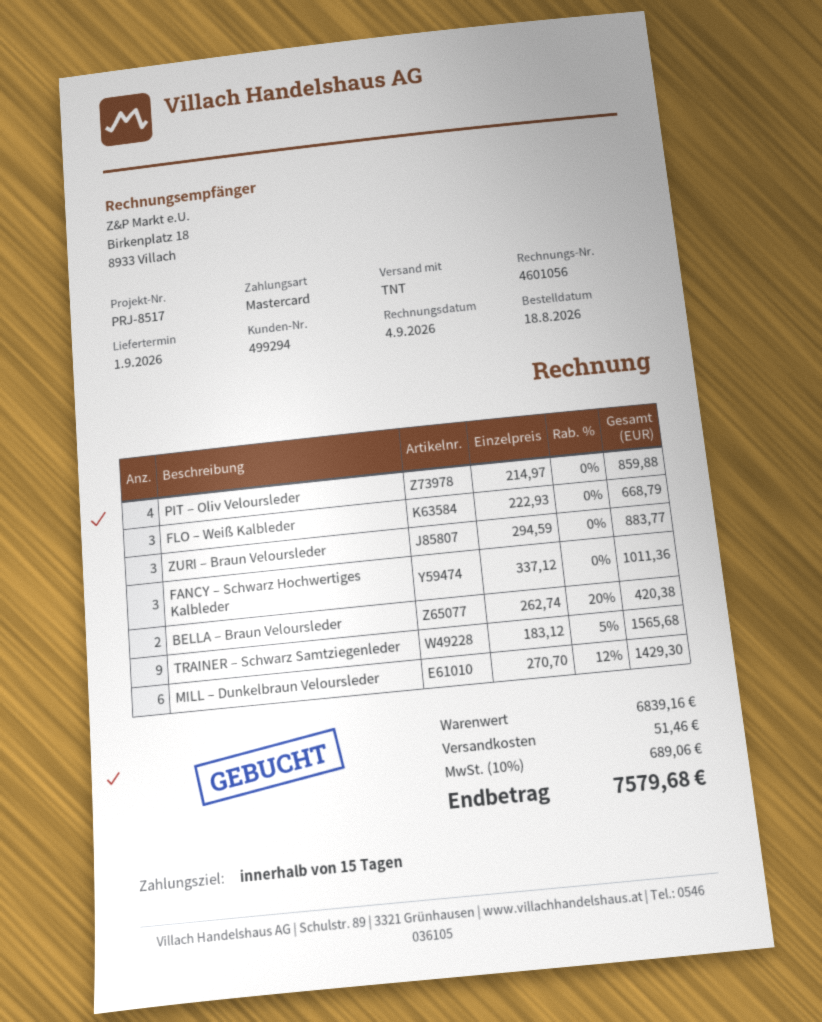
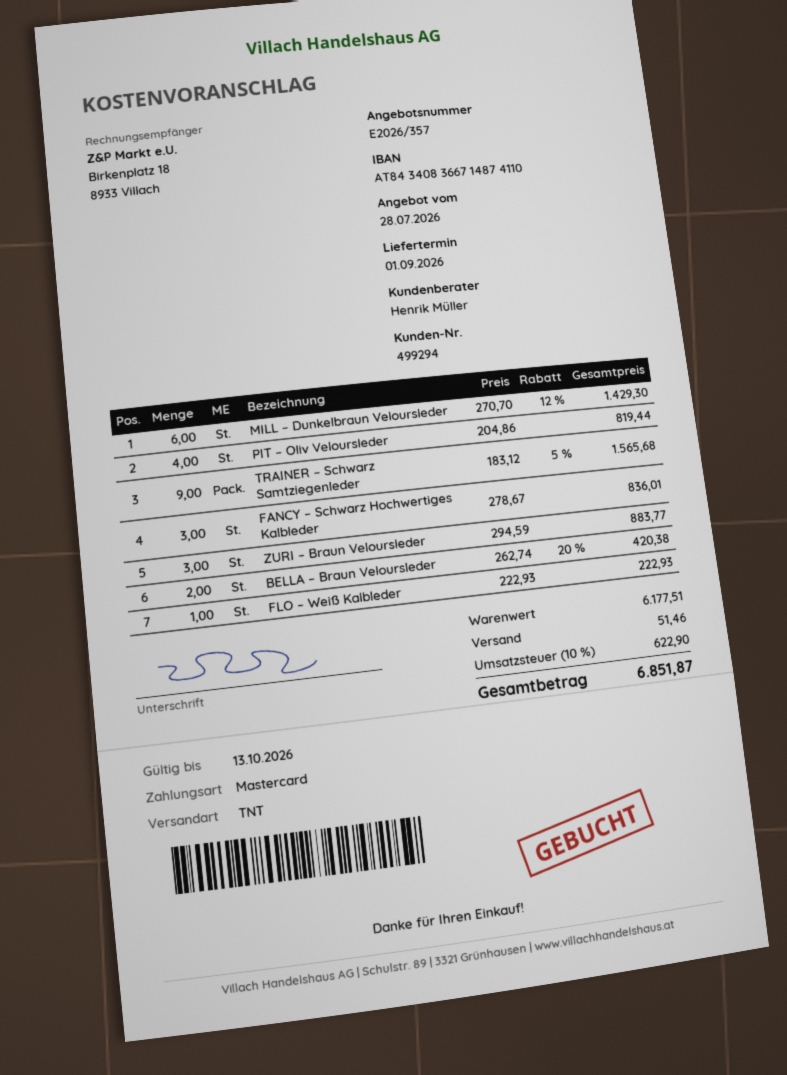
PIT – Oliv Veloursleder: 4 x 214.97 = 859.88 -> 4 x 204.86 = 819.44
FLO – Weiß Kalbleder: 3 x 222.93 = 668.79 -> 1 x 222.93 = 222.93
FANCY – Schwarz Hochwertiges Kalbleder: 3 x 337.12 = 1011.36 -> 3 x 278.67 = 836.01
subtotal: 6839.16 -> 6177.51
tax: 10% = 689.06 -> 10% = 622.90
total: 7579.68 -> 6851.87

